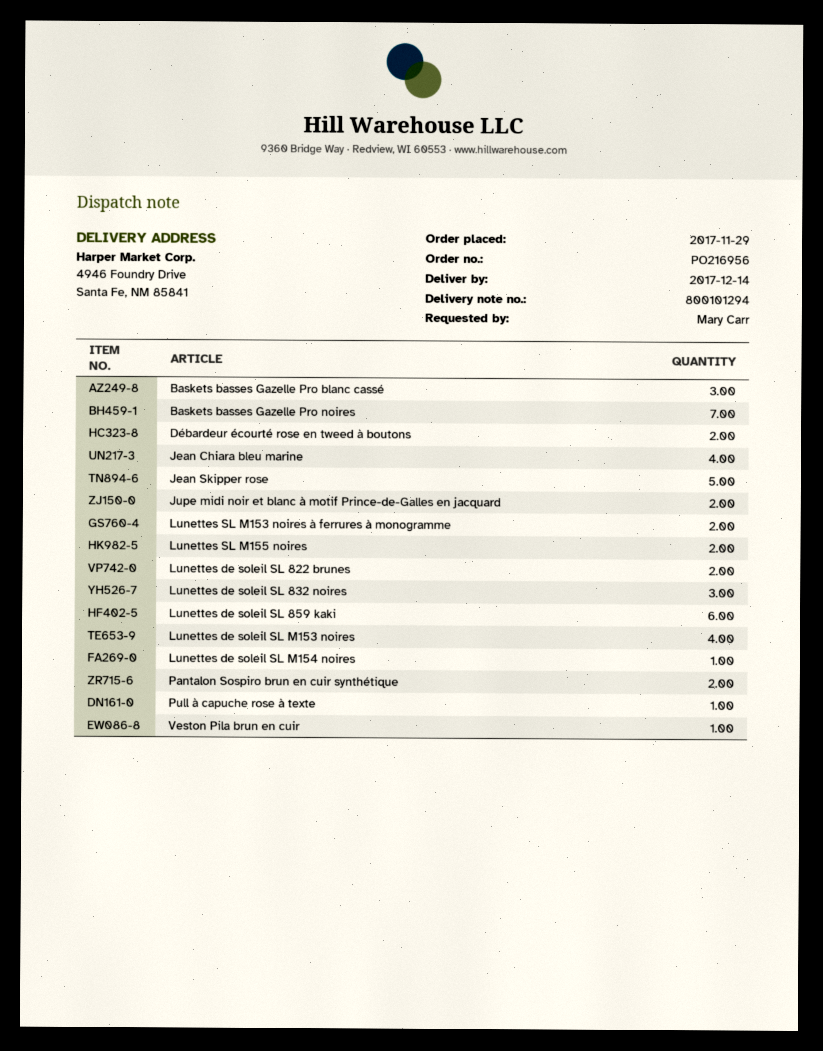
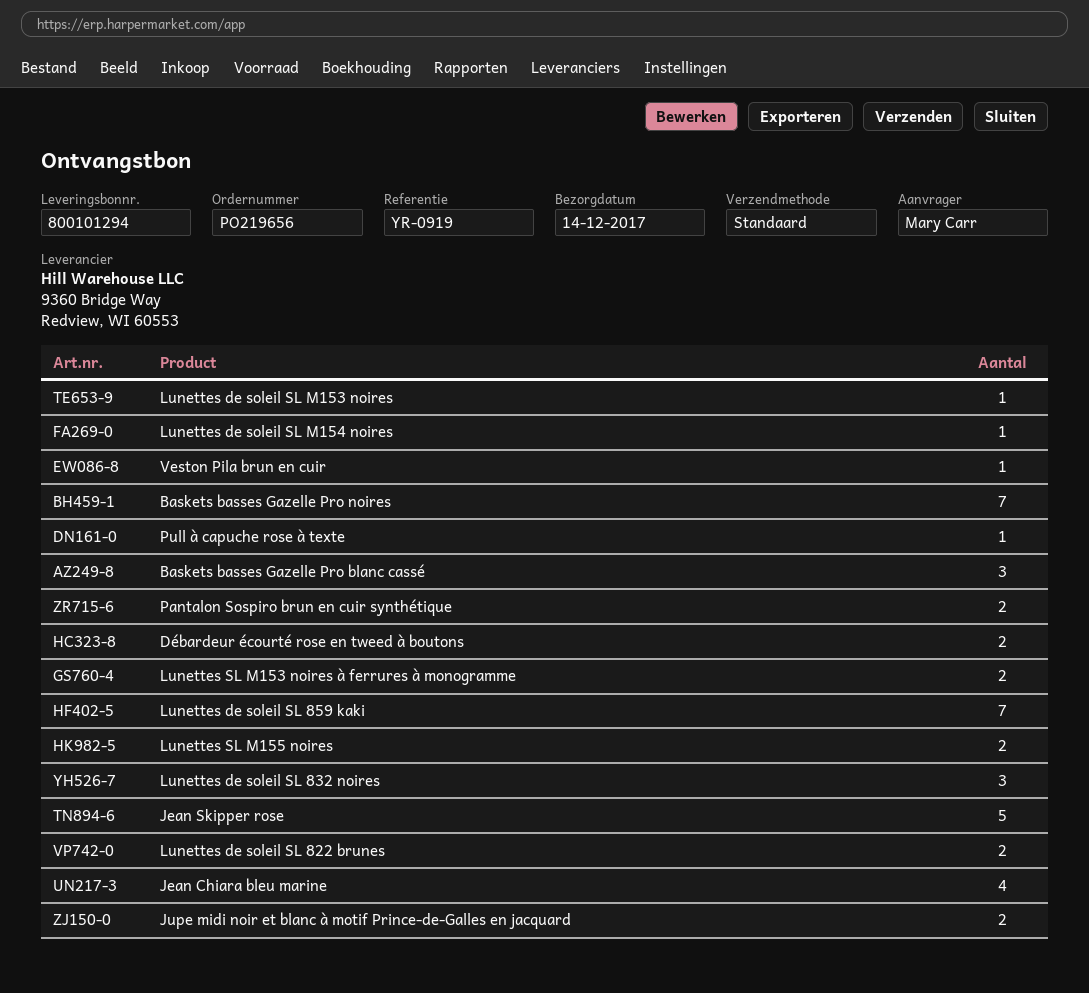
order number: PO216956 -> PO219656
Lunettes de soleil SL 859 kaki: 6 -> 7
Lunettes de soleil SL M153 noires: 4 -> 1

